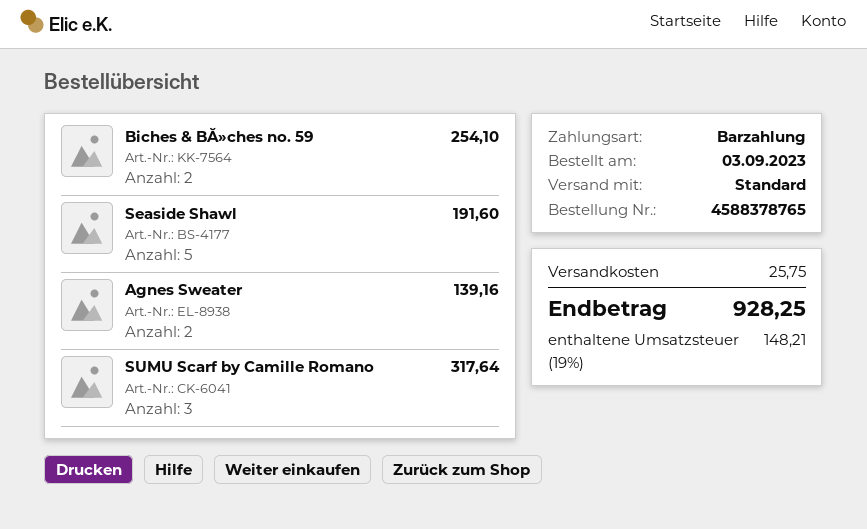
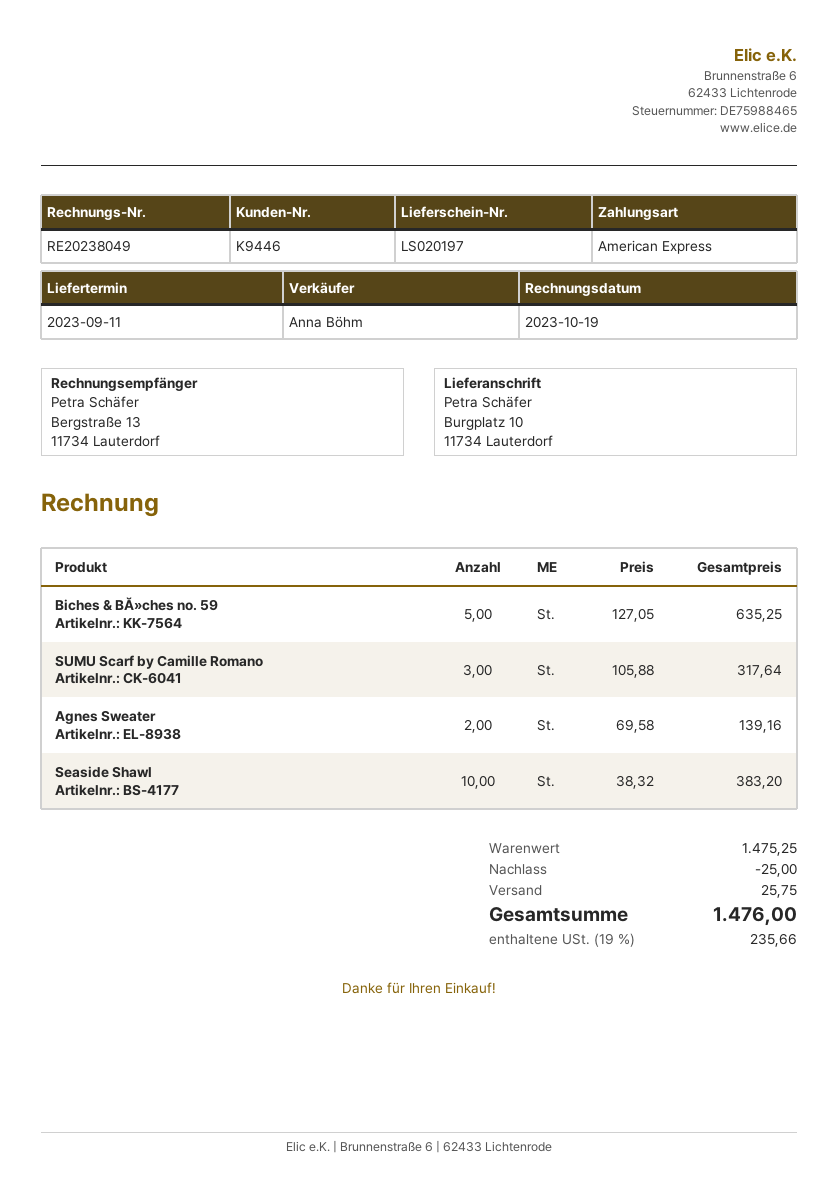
payment method: cash -> American Express
Biches & BĂ»ches no. 59: 2 for 254.10 -> 5 for 635.25
Seaside Shawl: 5 for 191.60 -> 10 for 383.20
discount: none -> 25.00
tax: 19% = 148.21 -> 19% = 235.66
total: 928.25 -> 1476.00

